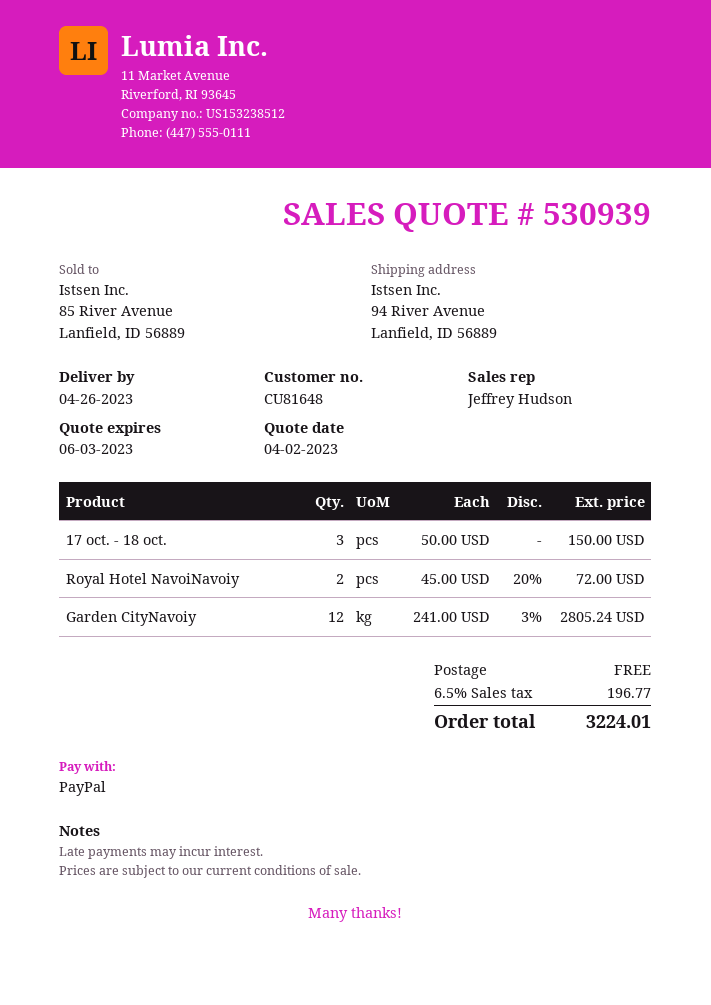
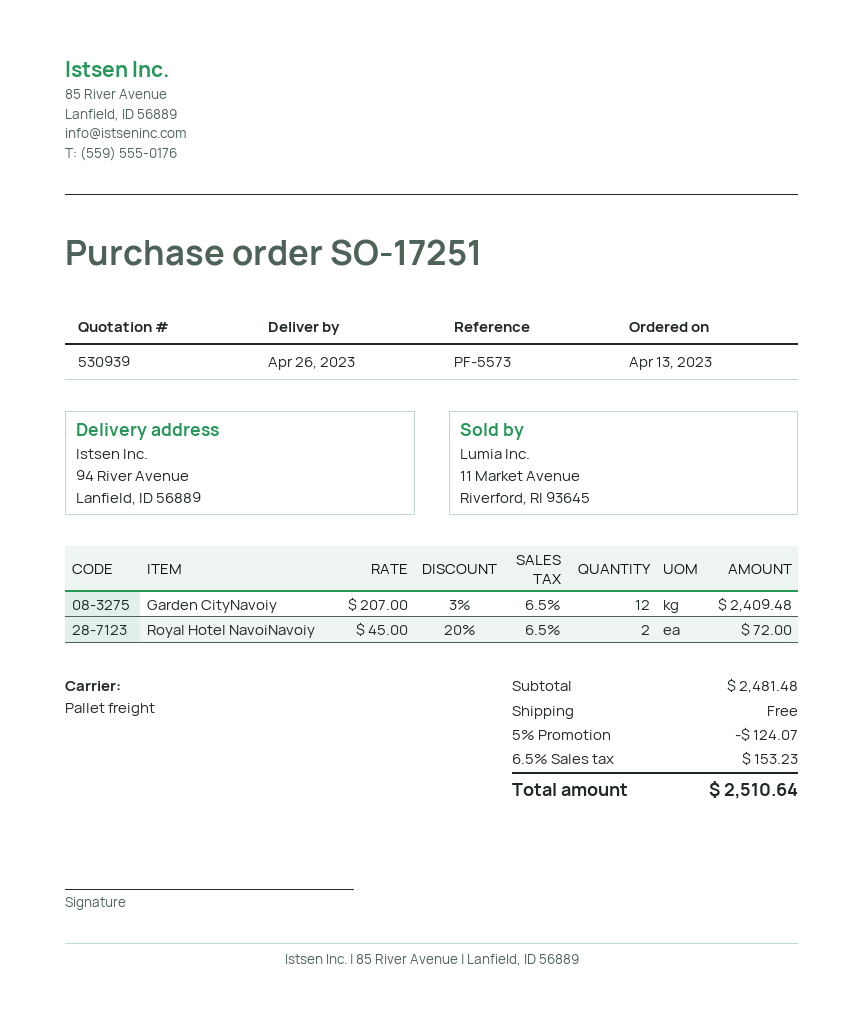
17 oct. - 18 oct.: 3 x 50.00 = 150.00 -> none
Garden CityNavoiy: 12 x 241.00 - 3% = 2805.24 -> 12 x 207.00 - 3% = 2409.48
discount: none -> 5% = 124.07
tax: 6.5% = 196.77 -> 6.5% = 153.23
total: 3224.01 -> 2510.64

